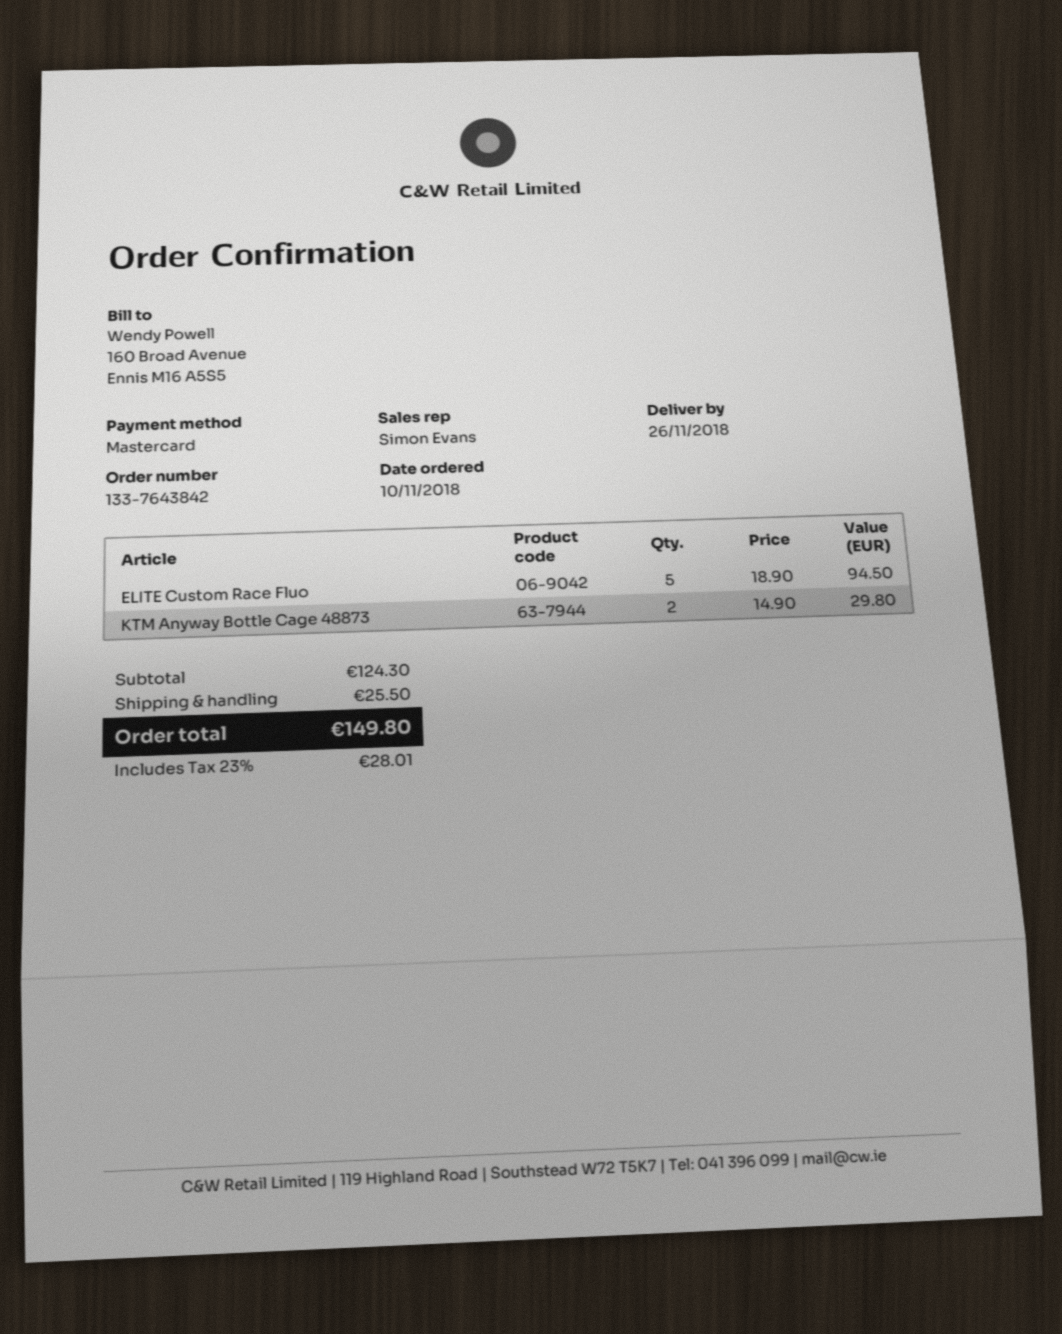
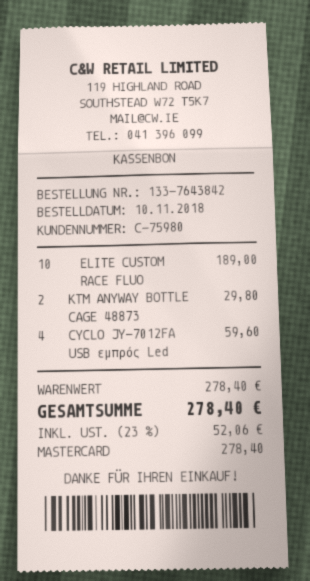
ELITE Custom Race Fluo: 5 for 94.50 -> 10 for 189.00
CYCLO JY-7012FA USB εμπρός Led: none -> 4 for 59.60
subtotal: 124.30 -> 278.40
shipping: 25.50 -> none
tax: 23% = 28.01 -> 23% = 52.06
total: 149.80 -> 278.40

